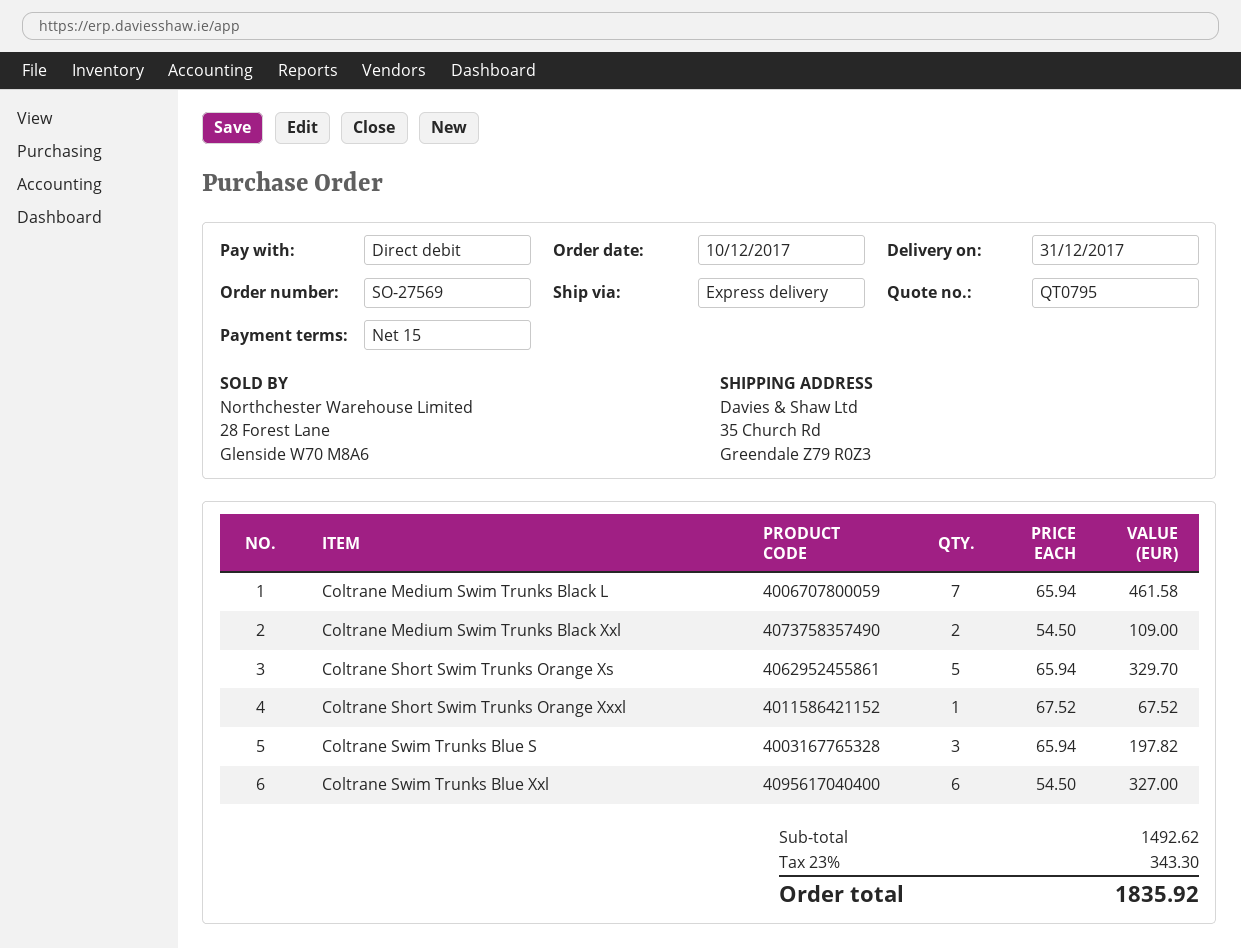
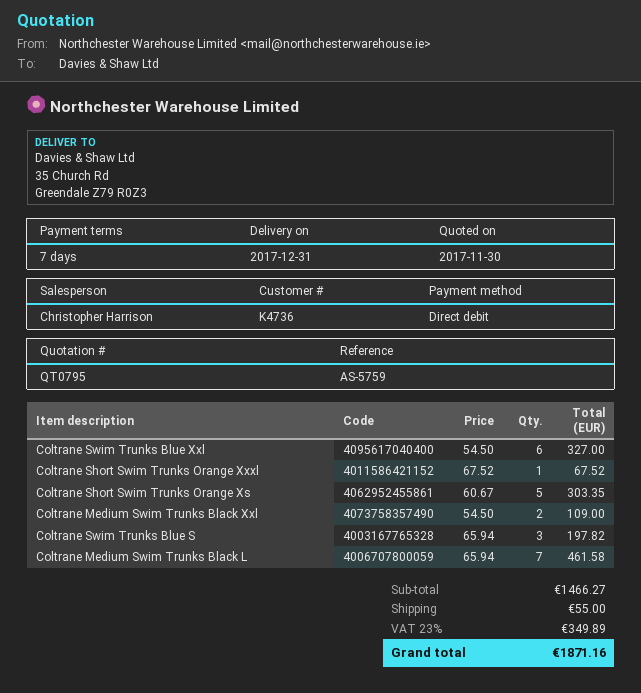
payment terms: 15 days -> 7 days
Coltrane Short Swim Trunks Orange Xs: 5 x 65.94 = 329.70 -> 5 x 60.67 = 303.35
subtotal: 1492.62 -> 1466.27
shipping: none -> 55.00
tax: 23% = 343.30 -> 23% = 349.89
total: 1835.92 -> 1871.16

